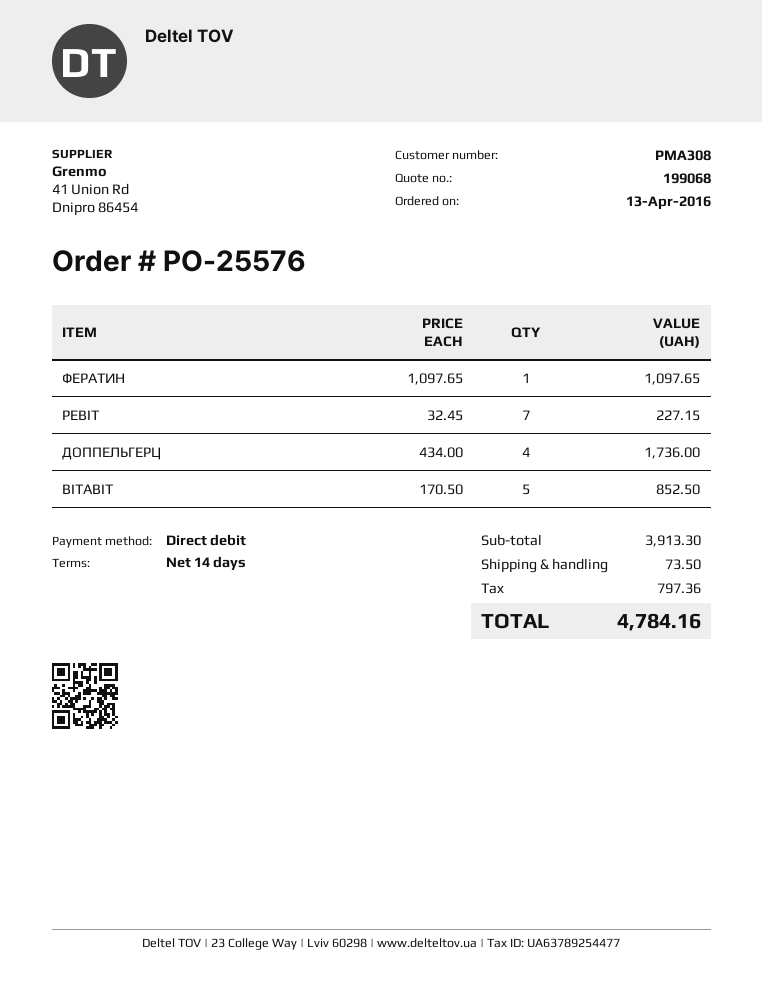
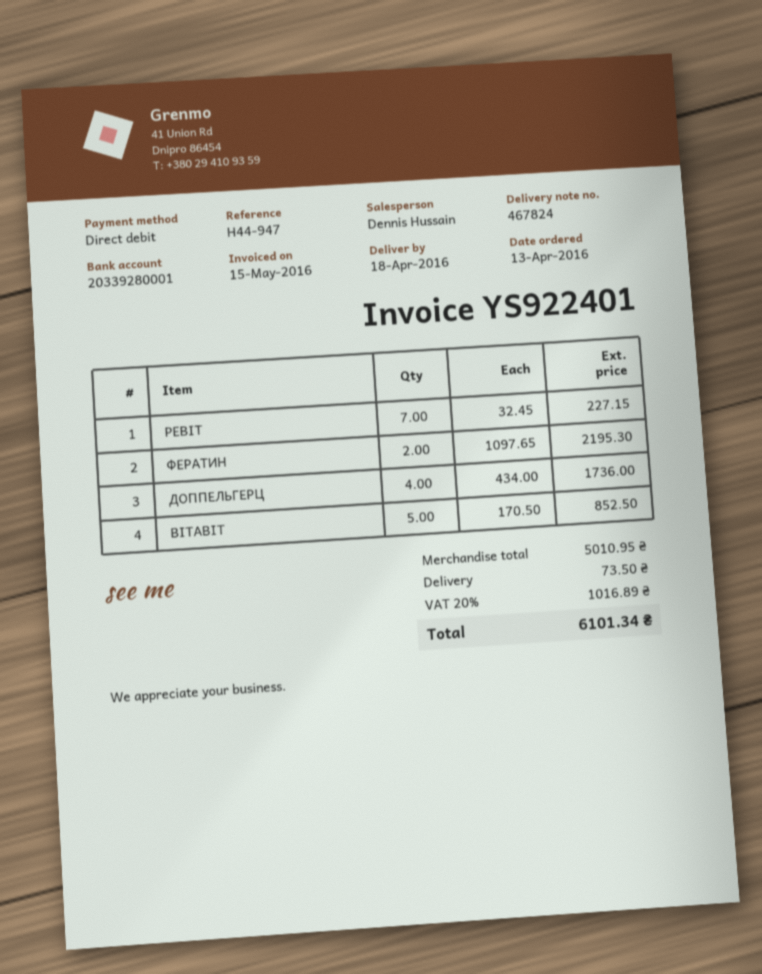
ФЕРАТИН: 1 x 1097.65 = 1097.65 -> 2 x 1097.65 = 2195.30
subtotal: 3913.30 -> 5010.95
tax: 797.36 -> 1016.89
total: 4784.16 -> 6101.34

